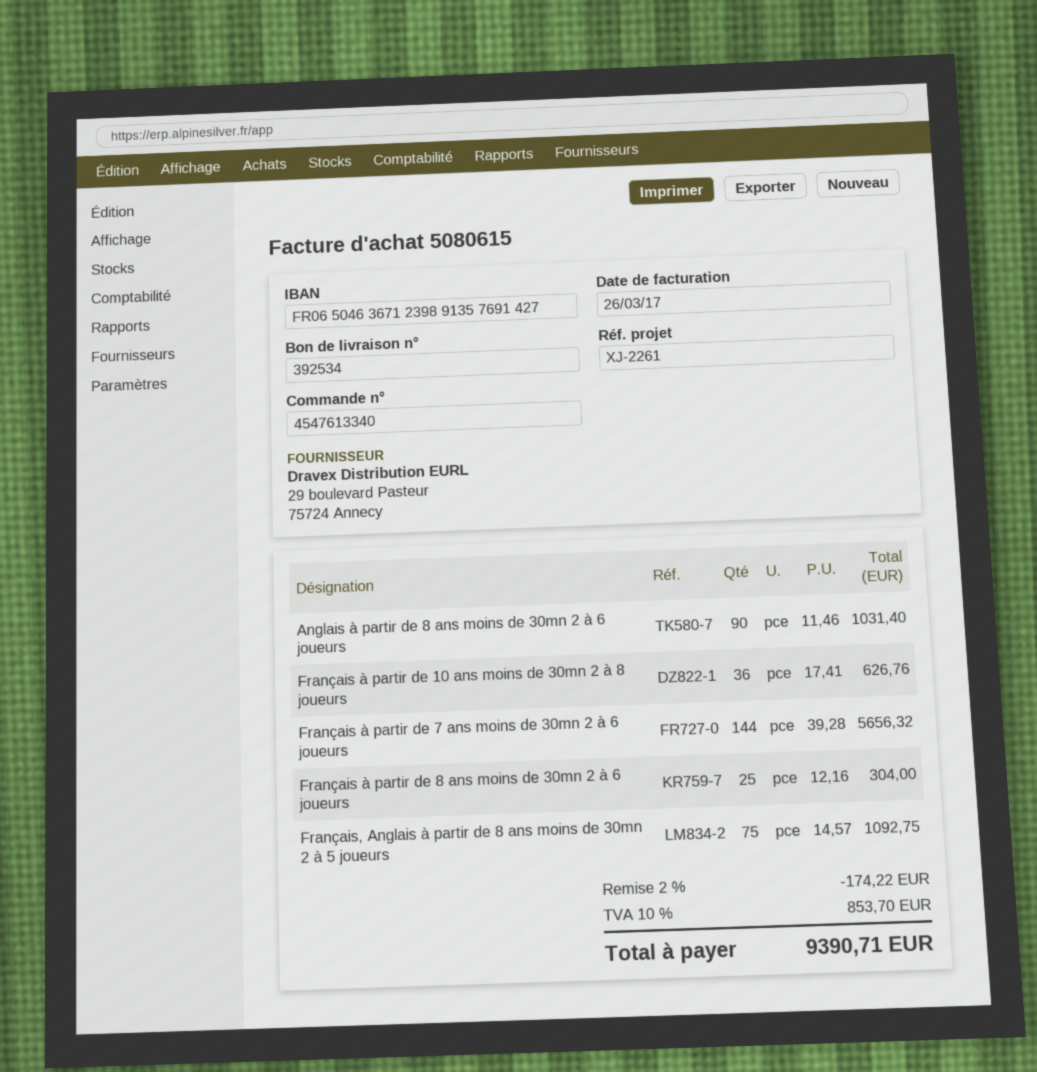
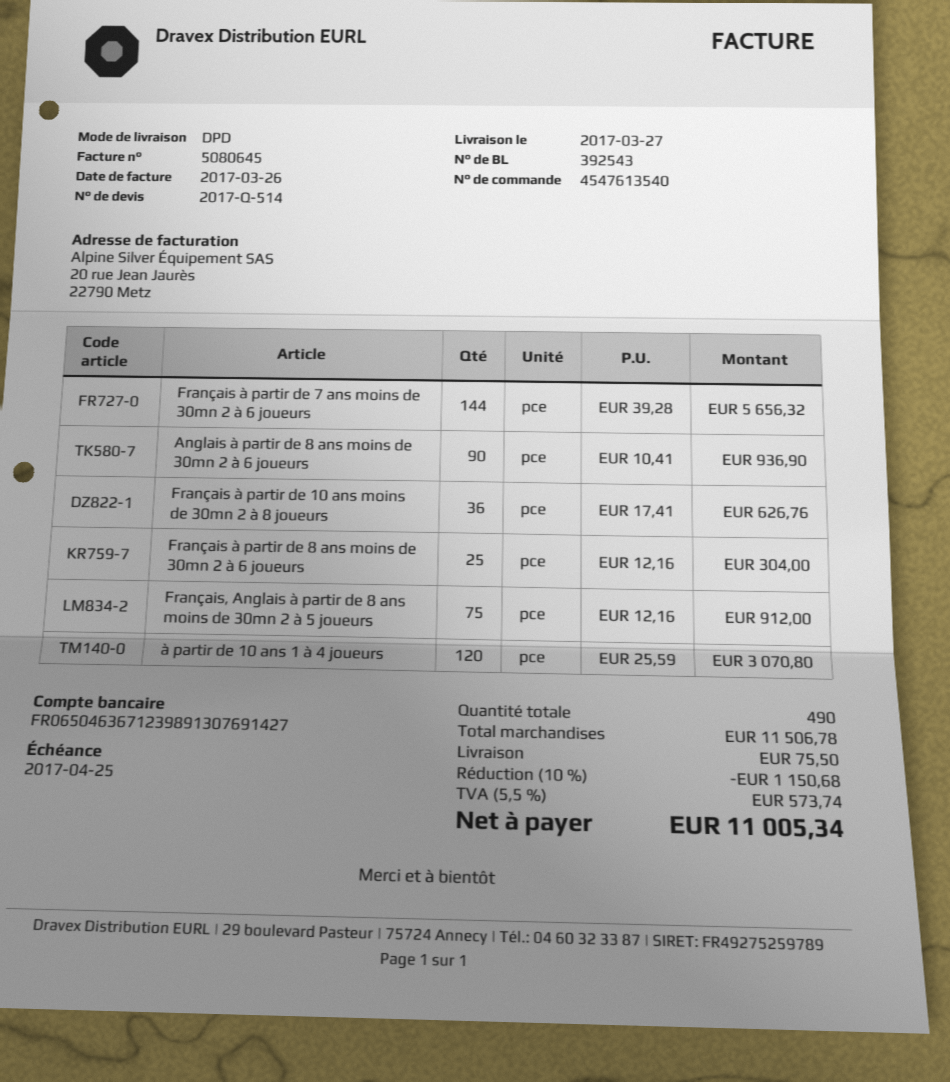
order number: 4547613340 -> 4547613540
delivery note number: 392534 -> 392543
invoice number: 5080615 -> 5080645
bank account: FR0650463671239891357691427 -> FR0650463671239891307691427
Anglais à partir de 8 ans moins de 30mn 2 à 6 joueurs: 90 x 11.46 = 1031.40 -> 90 x 10.41 = 936.90
Français, Anglais à partir de 8 ans moins de 30mn 2 à 5 joueurs: 75 x 14.57 = 1092.75 -> 75 x 12.16 = 912.00
à partir de 10 ans 1 à 4 joueurs: none -> 120 x 25.59 = 3070.80
discount: 2% = 174.22 -> 10% = 1150.68
shipping: none -> 75.50
tax: 10% = 853.70 -> 5.5% = 573.74
total: 9390.71 -> 11005.34

